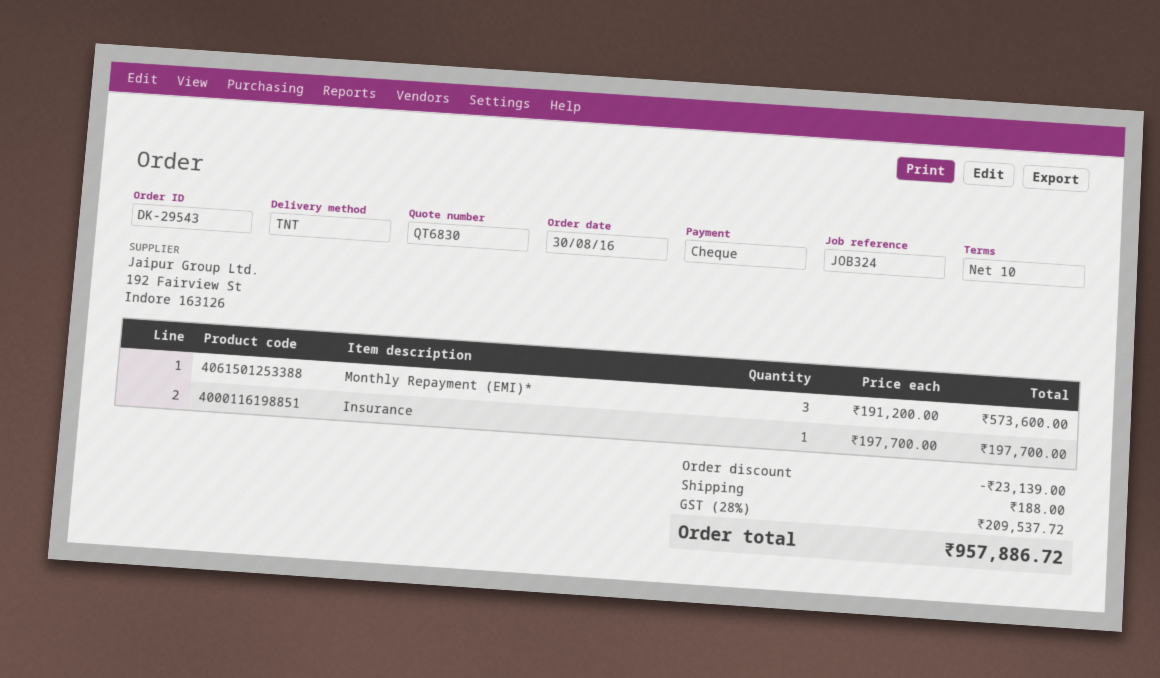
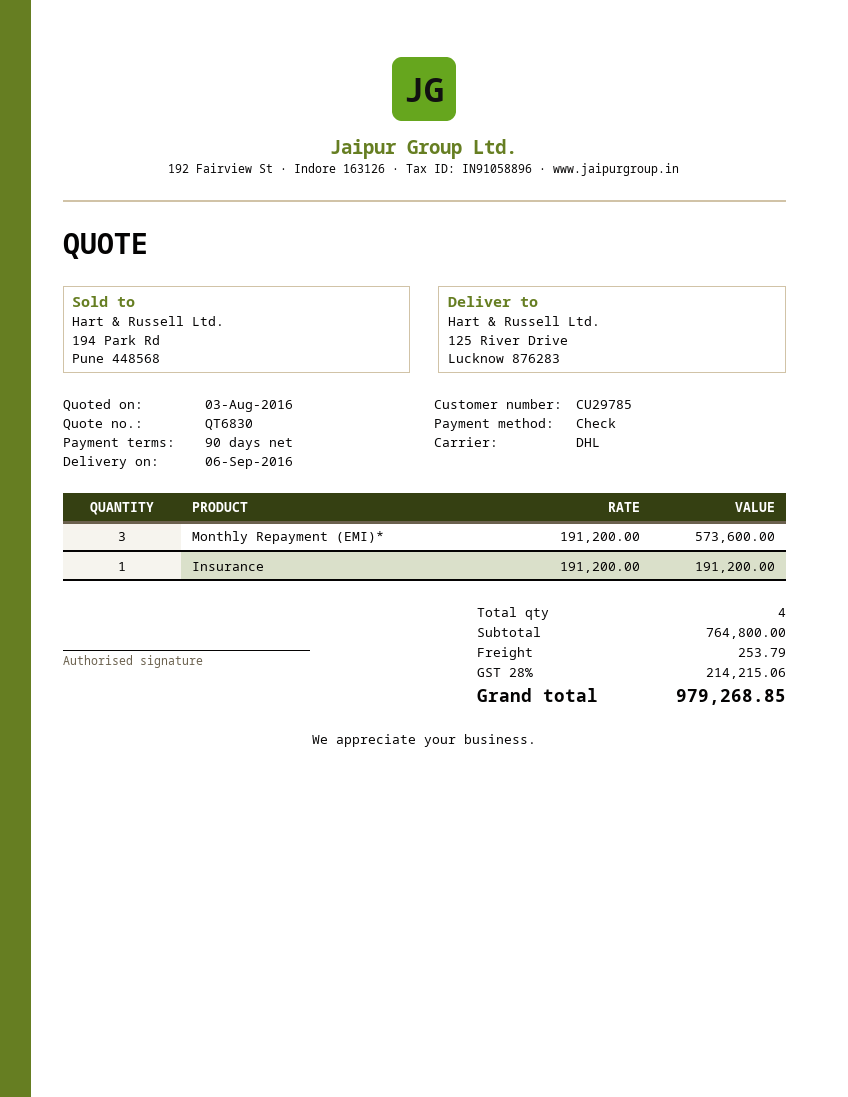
payment terms: 10 days -> 90 days
shipping method: TNT -> DHL
Insurance: 1 x 197700.00 = 197700.00 -> 1 x 191200.00 = 191200.00
discount: 23139.00 -> none
shipping: 188.00 -> 253.79
tax: 28% = 209537.72 -> 28% = 214215.06
total: 957886.72 -> 979268.85

